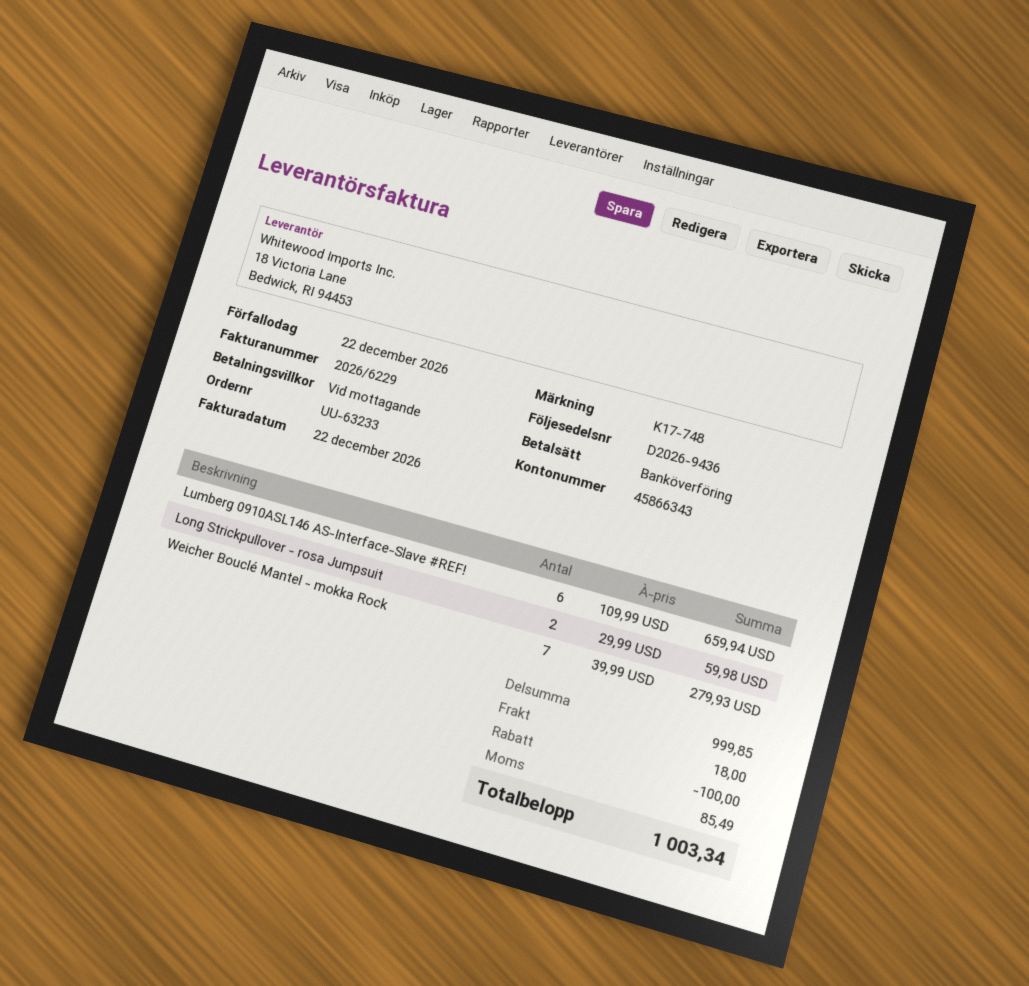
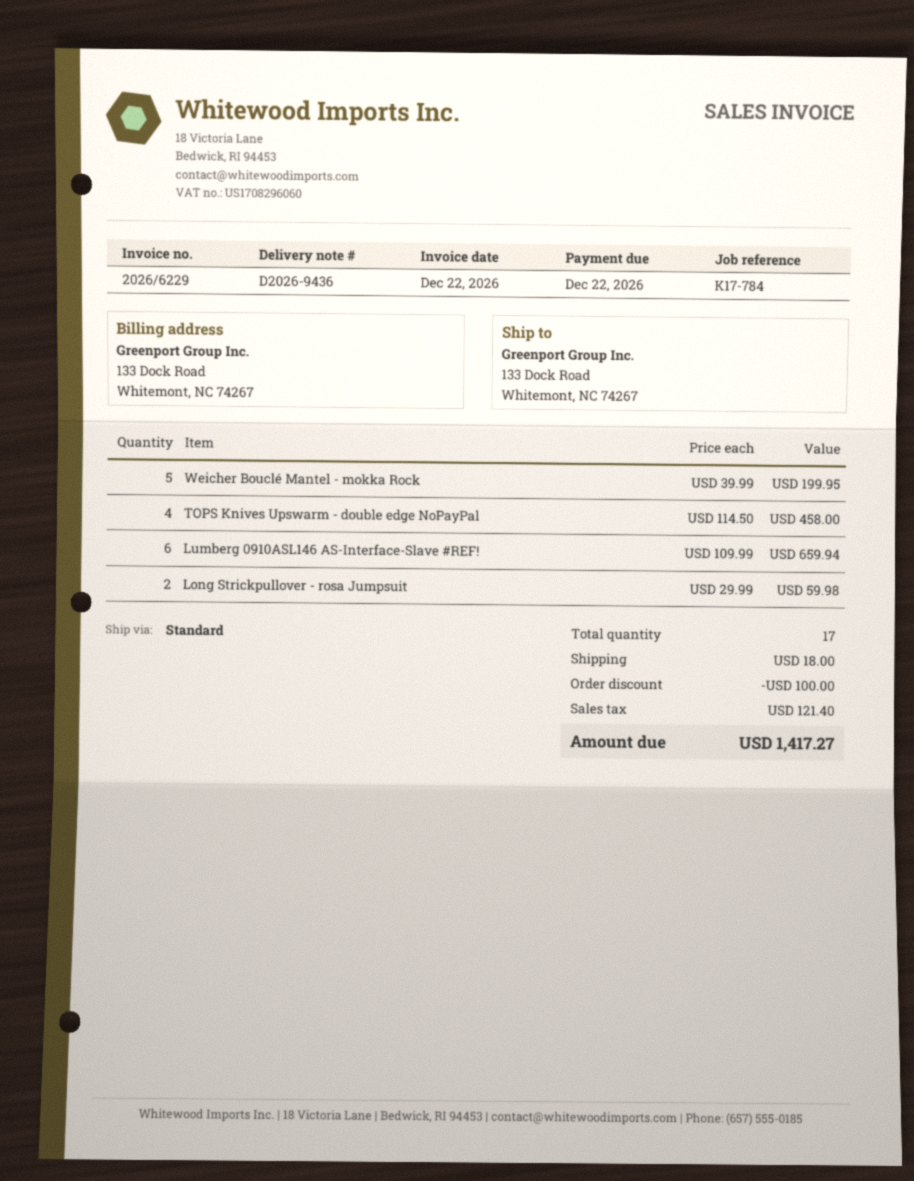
reference: K17-748 -> K17-784
Weicher Bouclé Mantel - mokka Rock: 7 x 39.99 = 279.93 -> 5 x 39.99 = 199.95
TOPS Knives Upswarm - double edge NoPayPal: none -> 4 x 114.50 = 458.00
tax: 85.49 -> 121.40
total: 1003.34 -> 1417.27

